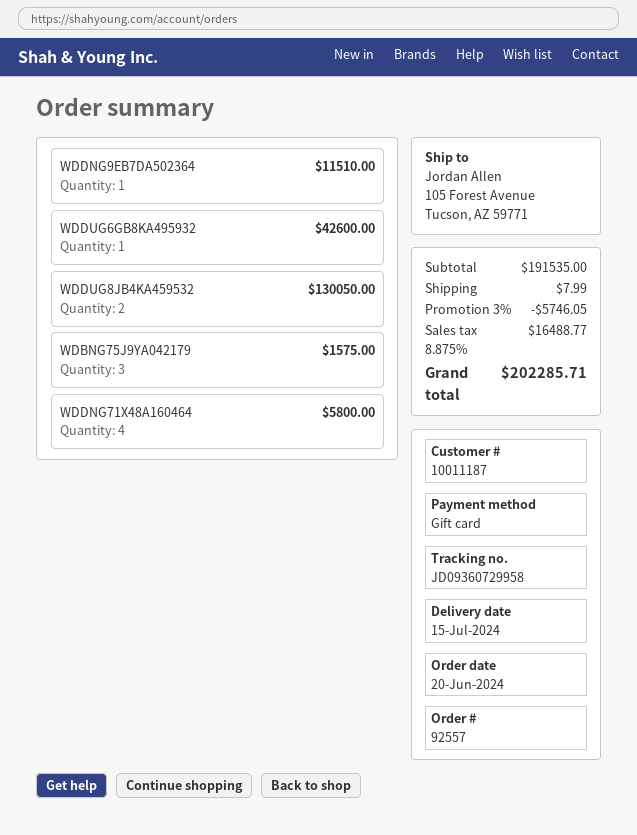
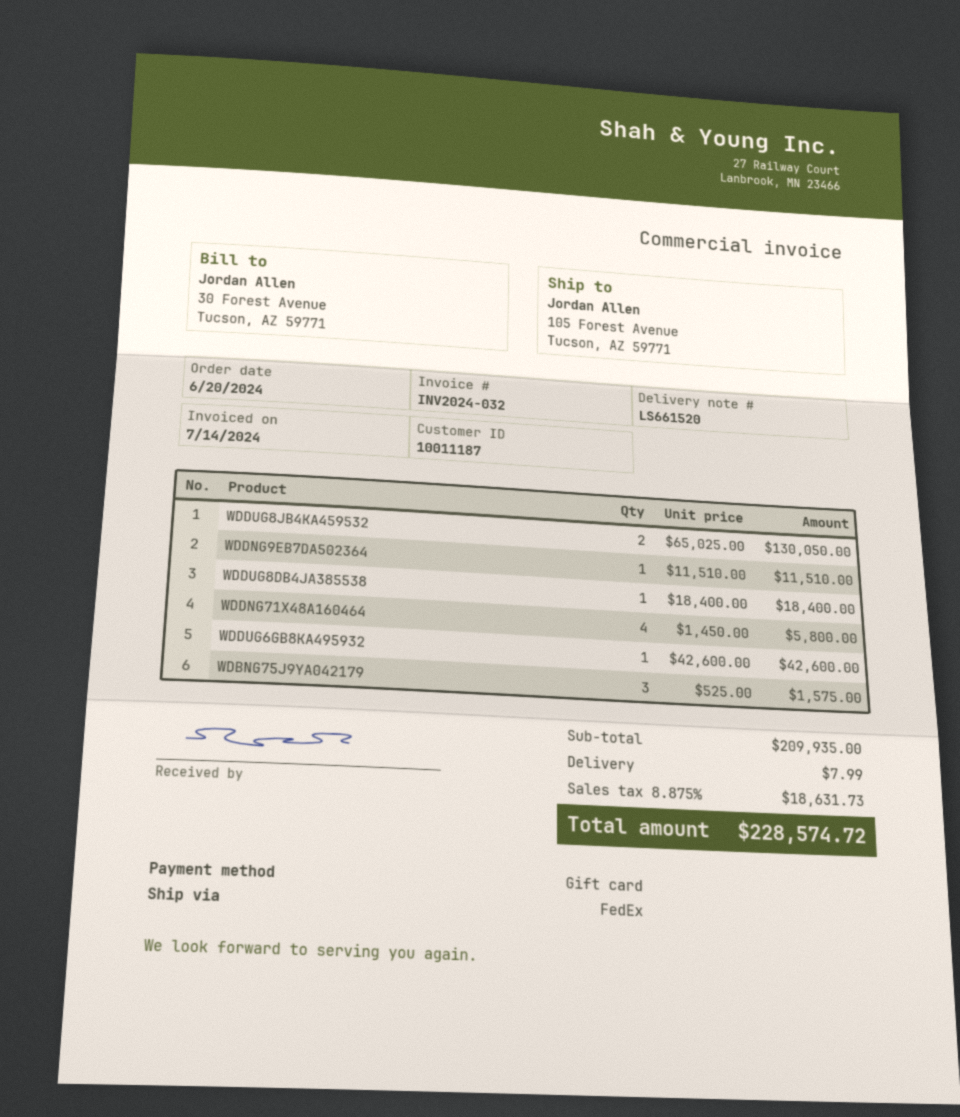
WDDUG8DB4JA385538: none -> 1 for 18400.00
subtotal: 191535.00 -> 209935.00
discount: 3% = 5746.05 -> none
tax: 8.875% = 16488.77 -> 8.875% = 18631.73
total: 202285.71 -> 228574.72

